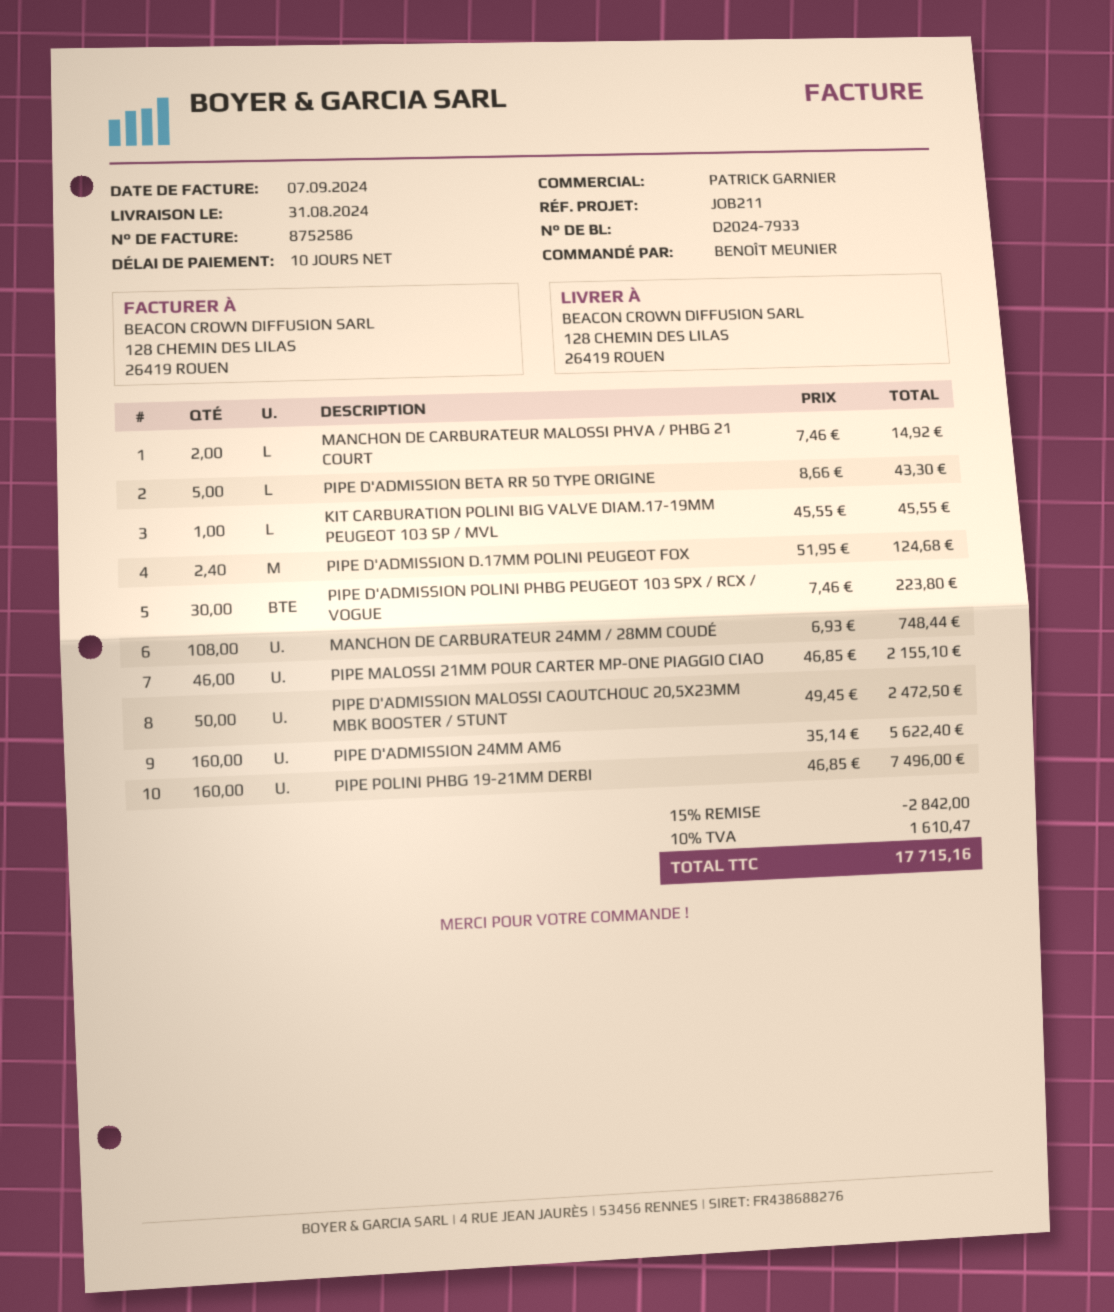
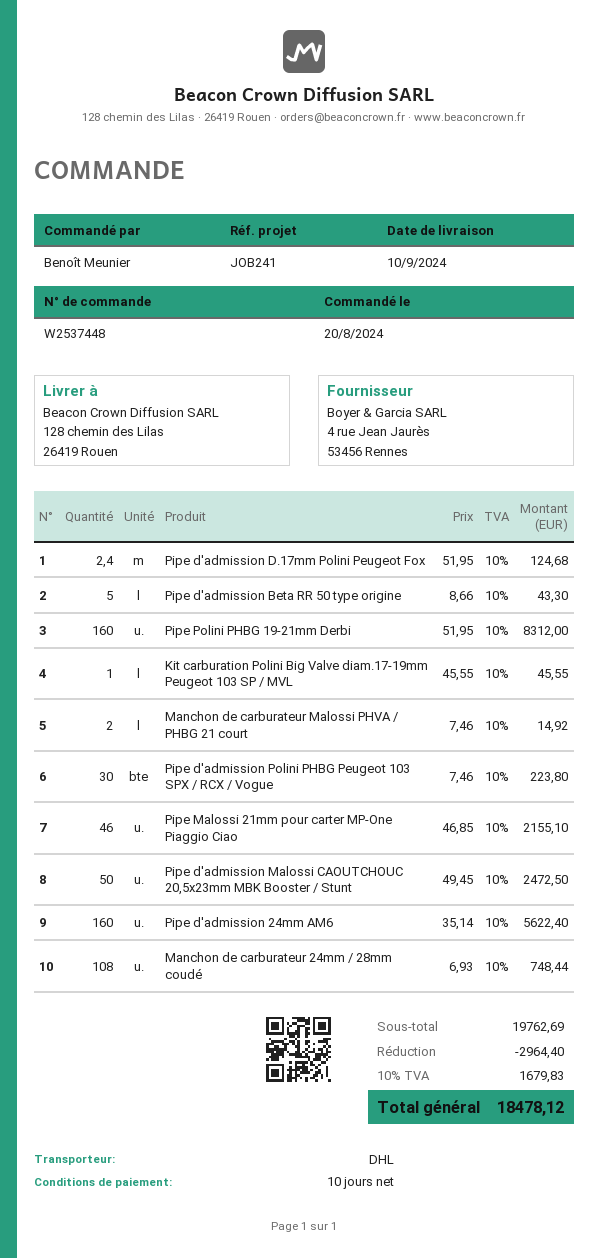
delivery date: 2024-08-31 -> 2024-09-10
reference: JOB211 -> JOB241
PIPE POLINI PHBG 19-21MM DERBI: 160 x 46.85 = 7496.00 -> 160 x 51.95 = 8312.00
discount: 2842.00 -> 2964.40
tax: 10% = 1610.47 -> 10% = 1679.83
total: 17715.16 -> 18478.12

